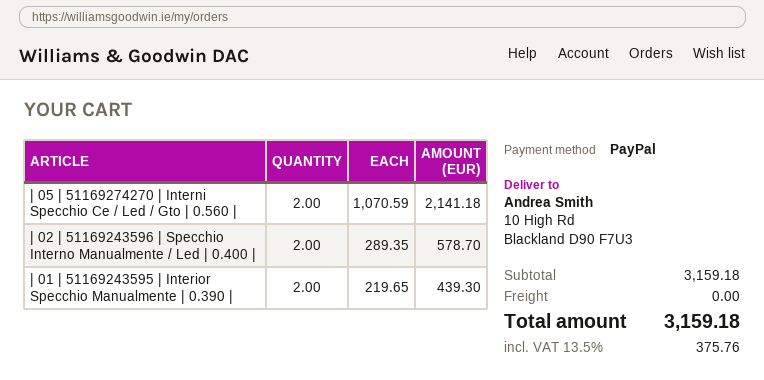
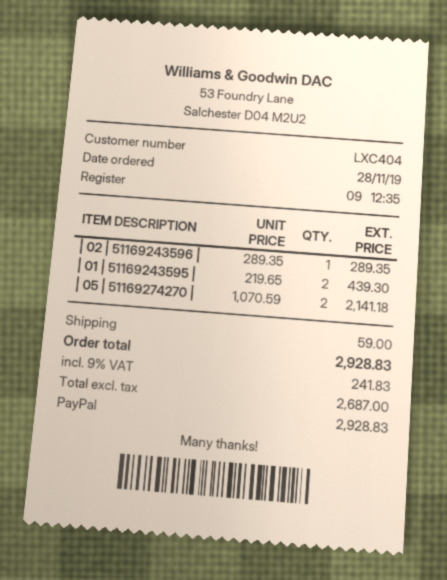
| 02 | 51169243596 | Specchio Interno Manualmente / Led | 0.400 |: 2 x 289.35 = 578.70 -> 1 x 289.35 = 289.35
shipping: 0.00 -> 59.00
tax: 13.5% = 375.76 -> 9% = 241.83
total: 3159.18 -> 2928.83

